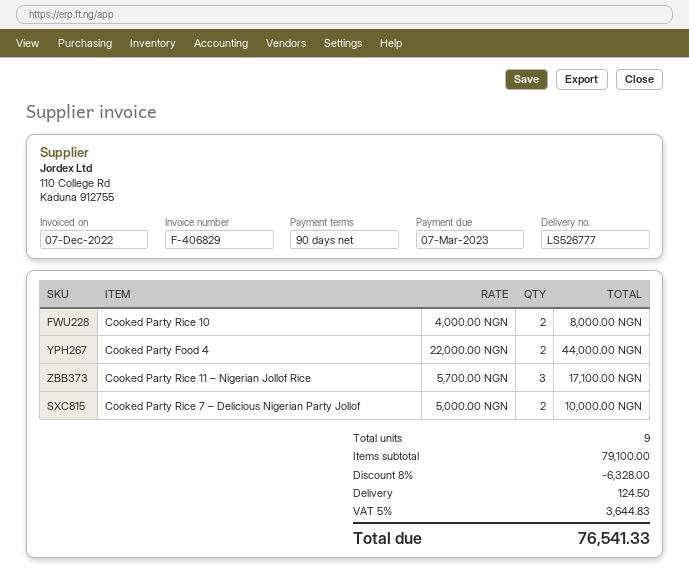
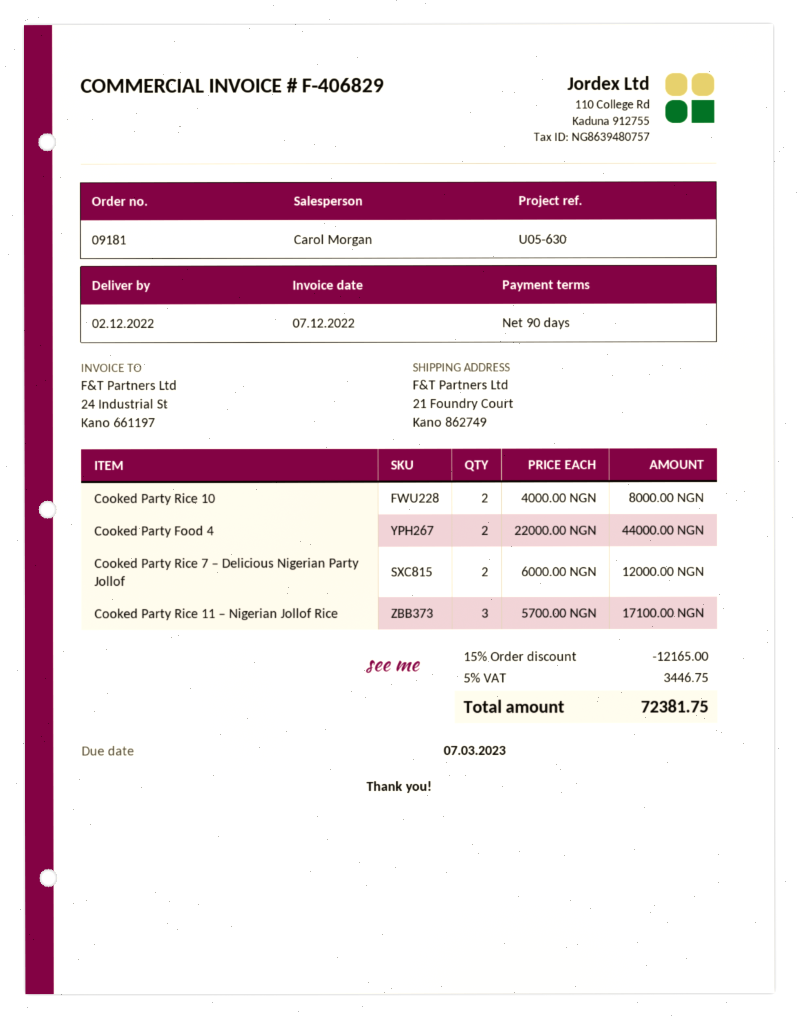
Cooked Party Rice 7 – Delicious Nigerian Party Jollof: 2 x 5000.00 = 10000.00 -> 2 x 6000.00 = 12000.00
discount: 8% = 6328.00 -> 15% = 12165.00
shipping: 124.50 -> none
tax: 5% = 3644.83 -> 5% = 3446.75
total: 76541.33 -> 72381.75

